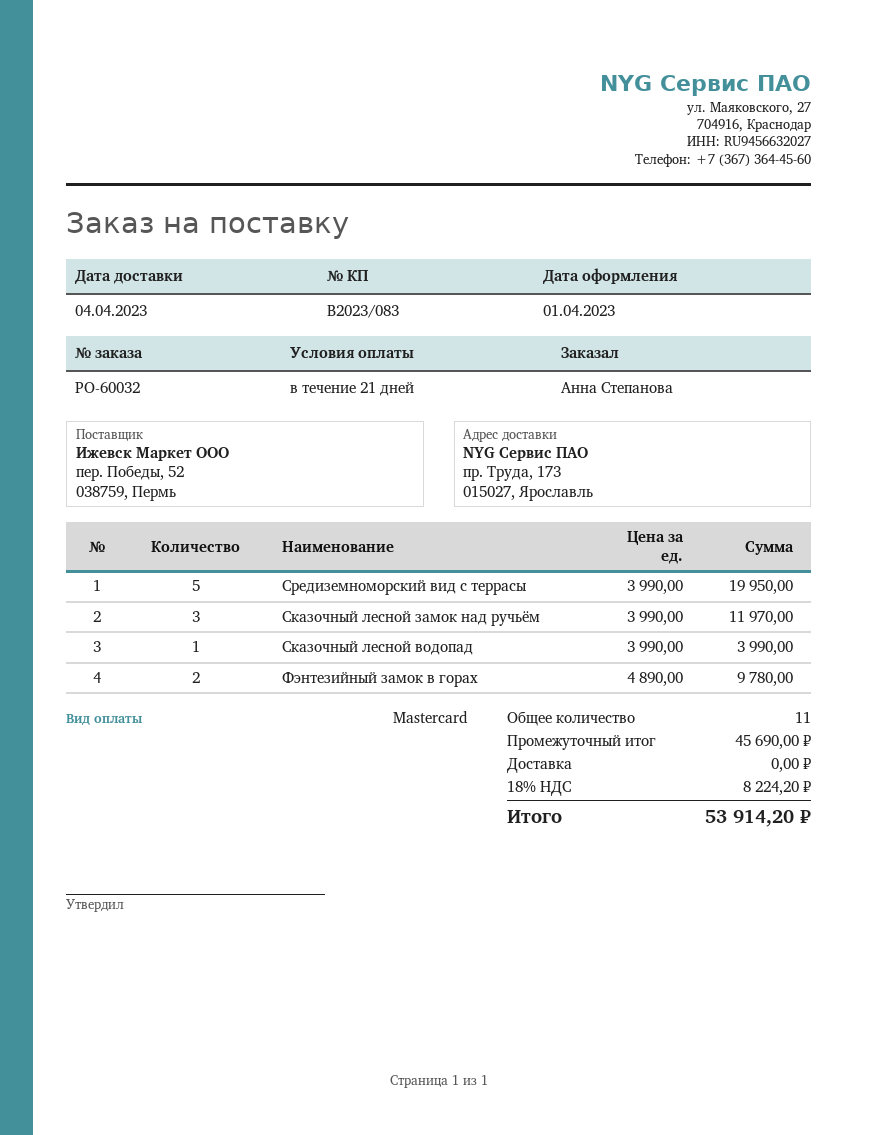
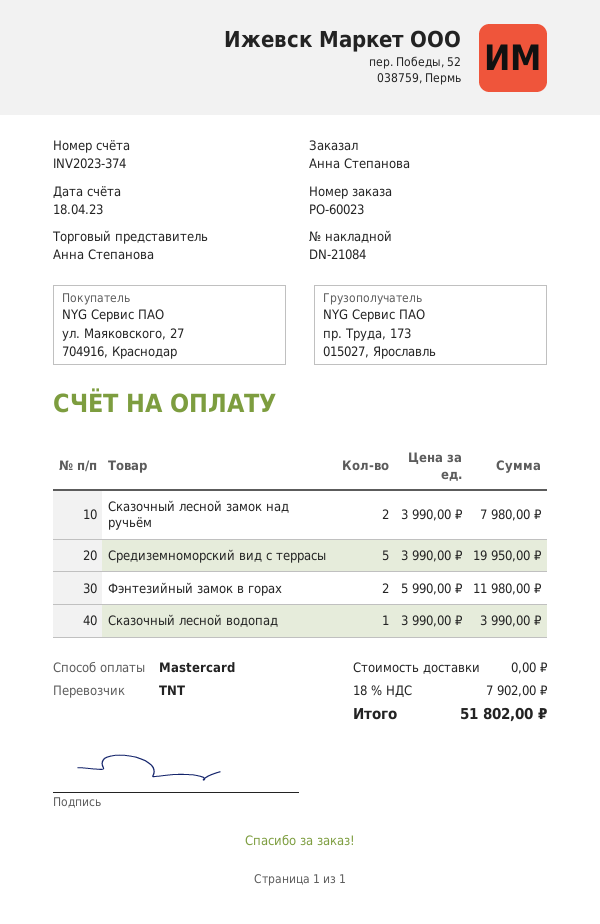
order number: PO-60032 -> PO-60023
Сказочный лесной замок над ручьём: 3 x 3990.00 = 11970.00 -> 2 x 3990.00 = 7980.00
Фэнтезийный замок в горах: 2 x 4890.00 = 9780.00 -> 2 x 5990.00 = 11980.00
tax: 18% = 8224.20 -> 18% = 7902.00
total: 53914.20 -> 51802.00

